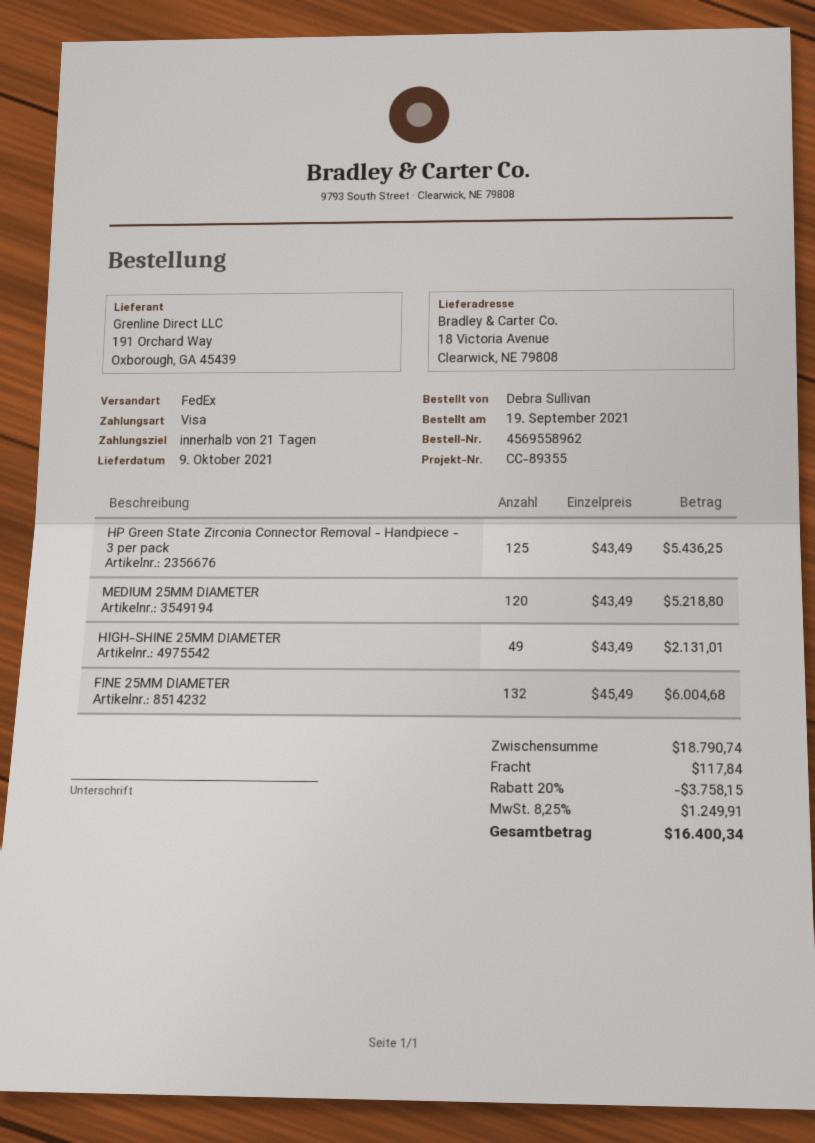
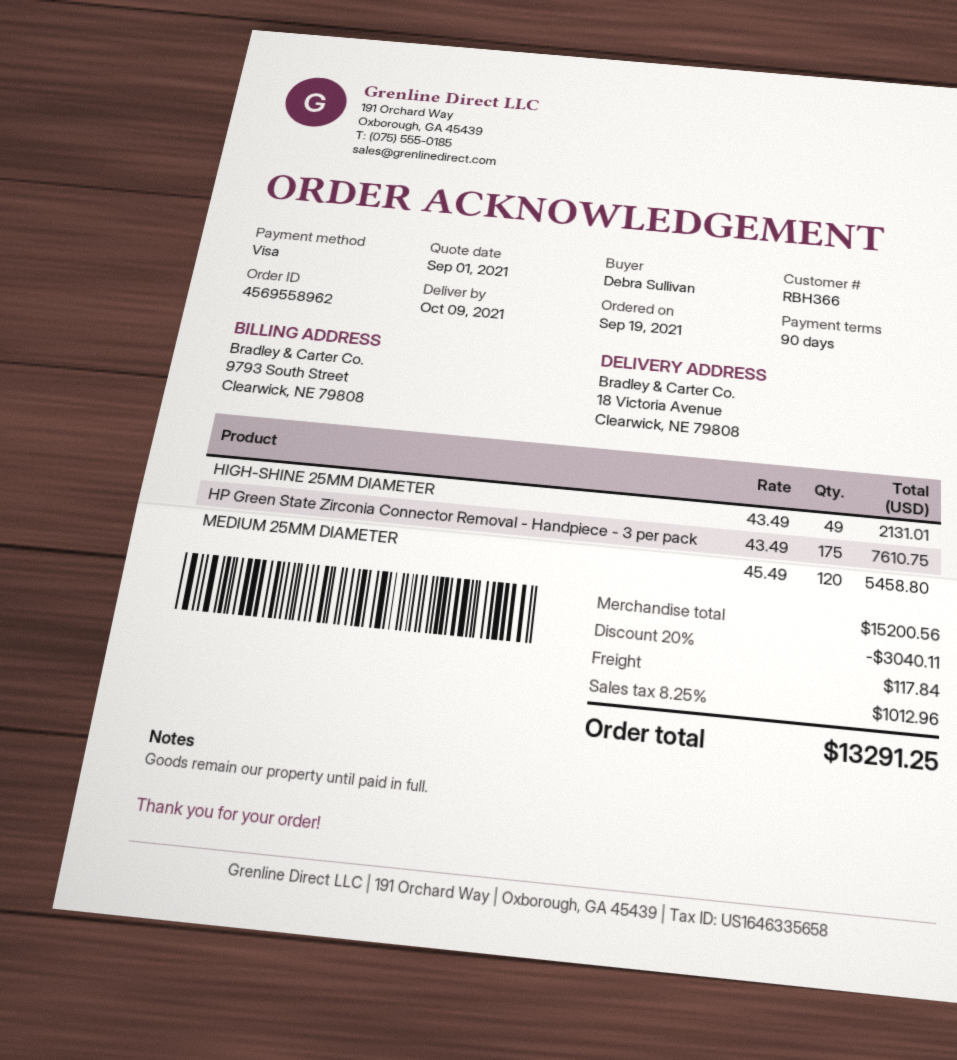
payment terms: 21 days -> 90 days
HP Green State Zirconia Connector Removal - Handpiece - 3 per pack: 125 x 43.49 = 5436.25 -> 175 x 43.49 = 7610.75
MEDIUM 25MM DIAMETER: 120 x 43.49 = 5218.80 -> 120 x 45.49 = 5458.80
FINE 25MM DIAMETER: 132 x 45.49 = 6004.68 -> none
subtotal: 18790.74 -> 15200.56
discount: 20% = 3758.15 -> 20% = 3040.11
tax: 8.25% = 1249.91 -> 8.25% = 1012.96
total: 16400.34 -> 13291.25

